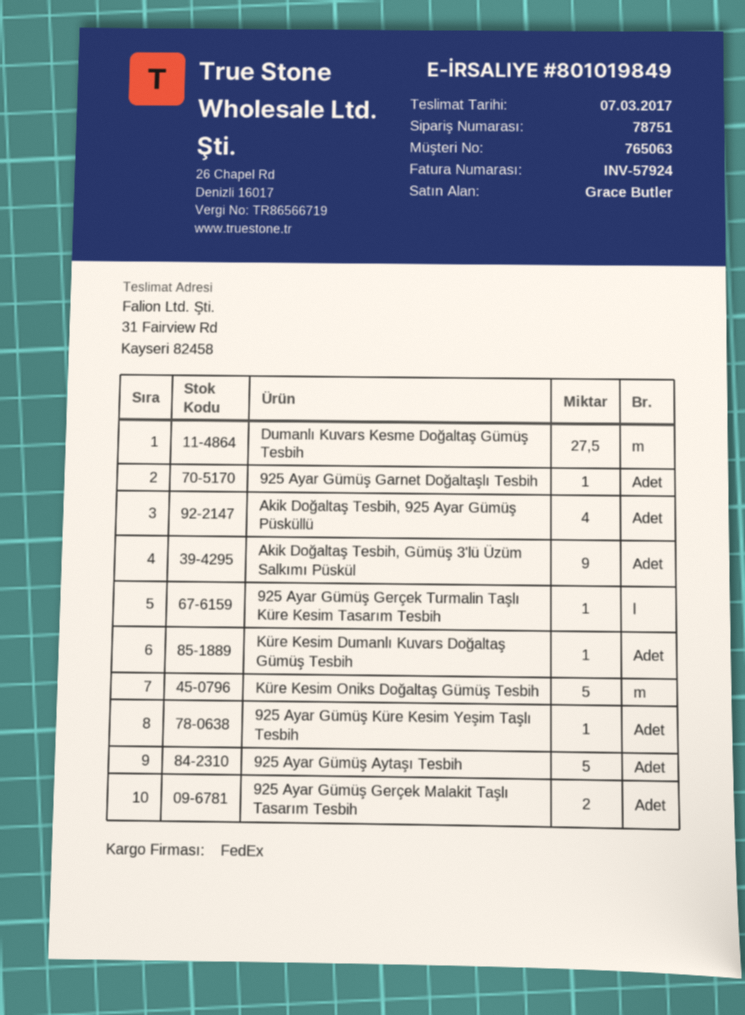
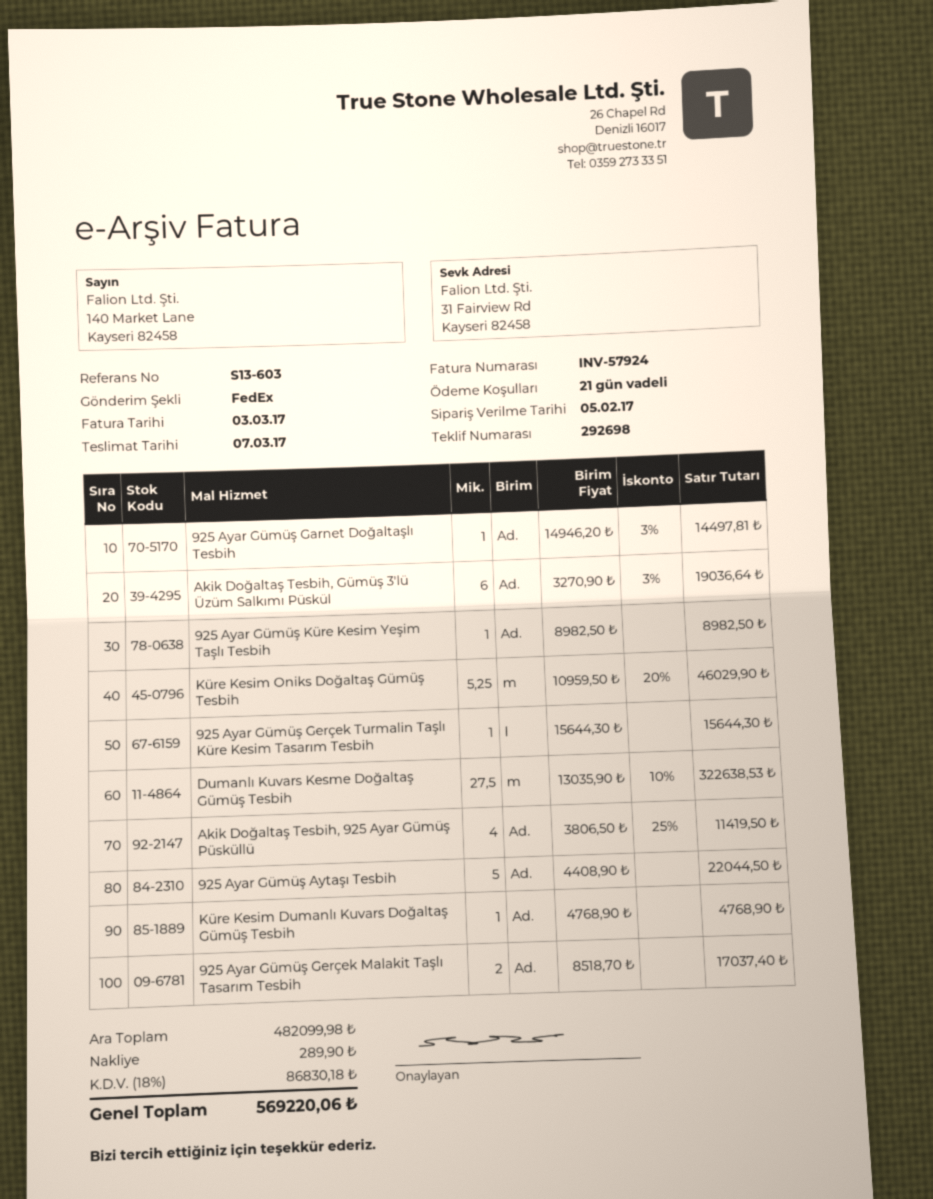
Akik Doğaltaş Tesbih, Gümüş 3'lü Üzüm Salkımı Püskül: 9 -> 6
Küre Kesim Oniks Doğaltaş Gümüş Tesbih: 5 -> 5.25

